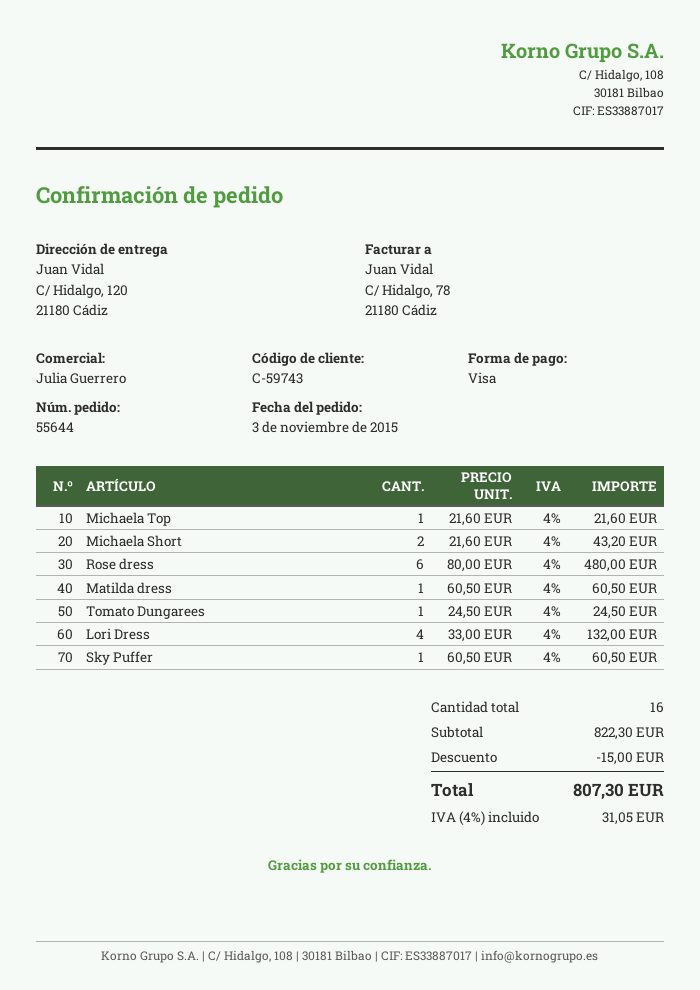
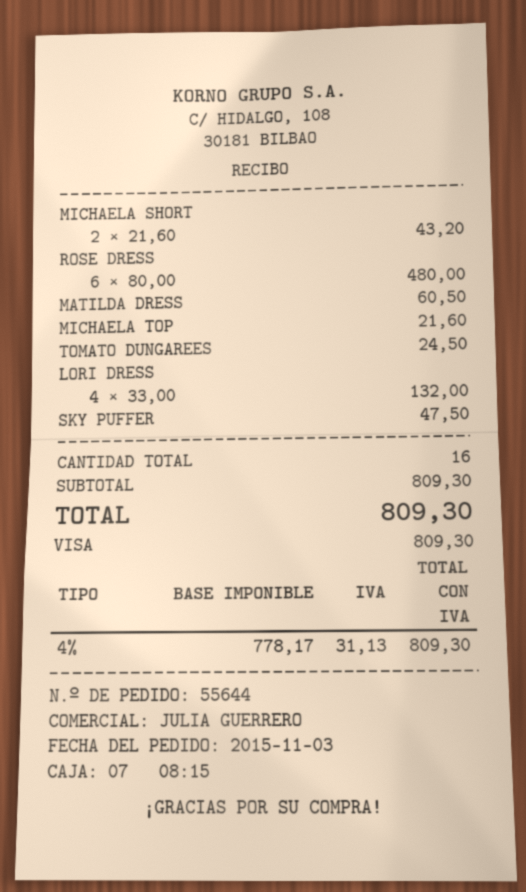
Sky Puffer: 1 x 60.50 = 60.50 -> 1 x 47.50 = 47.50
subtotal: 822.30 -> 809.30
discount: 15.00 -> none
tax: 4% = 31.05 -> 4% = 31.13
total: 807.30 -> 809.30

